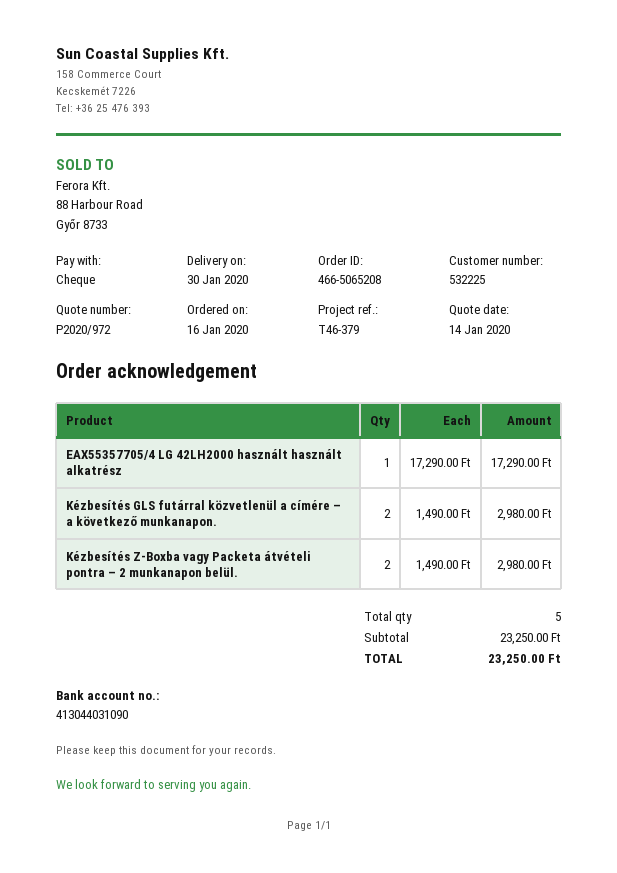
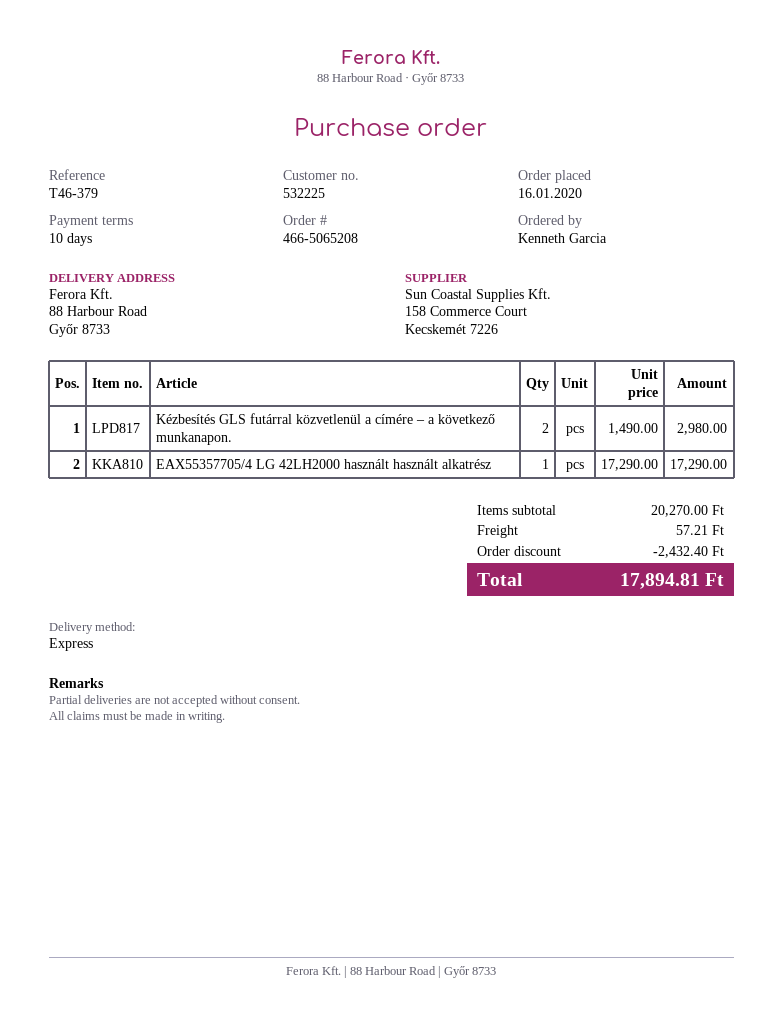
Kézbesítés Z-Boxba vagy Packeta átvételi pontra – 2 munkanapon belül.: 2 x 1490.00 = 2980.00 -> none
subtotal: 23250.00 -> 20270.00
discount: none -> 2432.40
shipping: none -> 57.21
total: 23250.00 -> 17894.81

